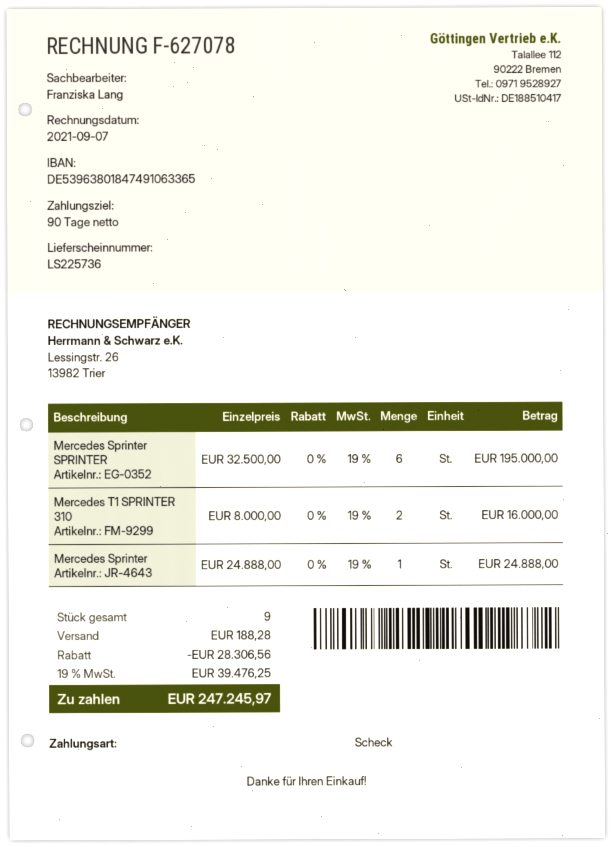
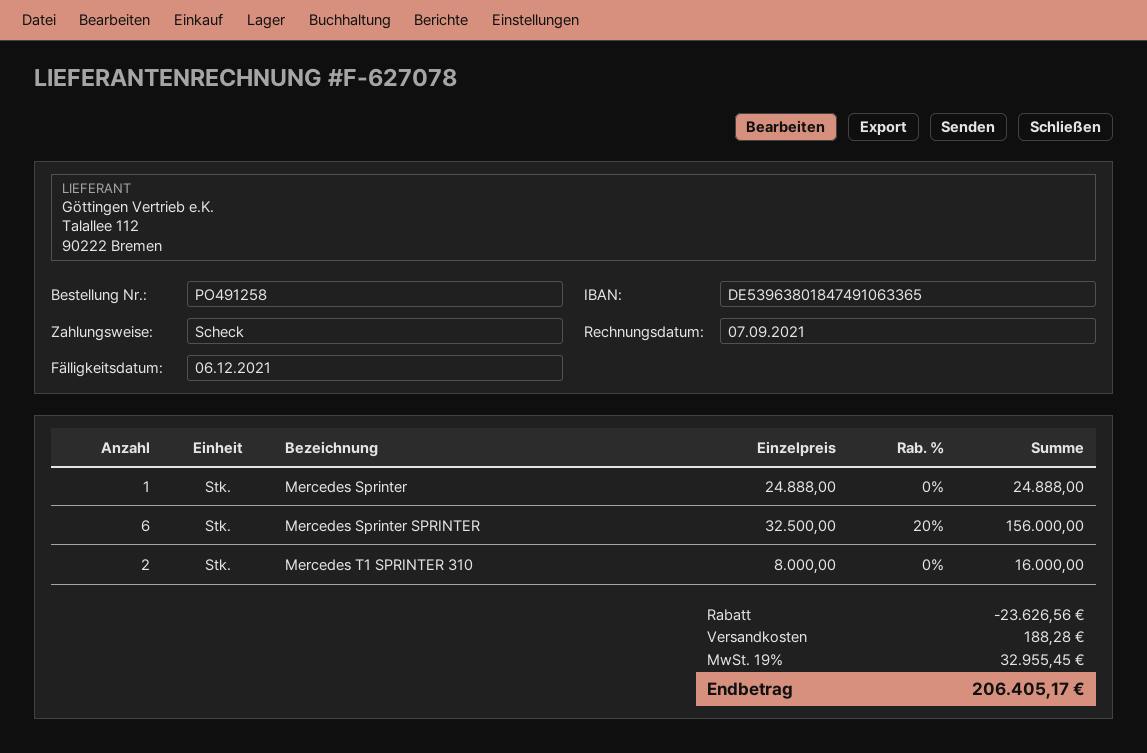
Mercedes Sprinter SPRINTER: 6 x 32500.00 = 195000.00 -> 6 x 32500.00 - 20% = 156000.00
discount: 28306.56 -> 23626.56
tax: 19% = 39476.25 -> 19% = 32955.45
total: 247245.97 -> 206405.17

